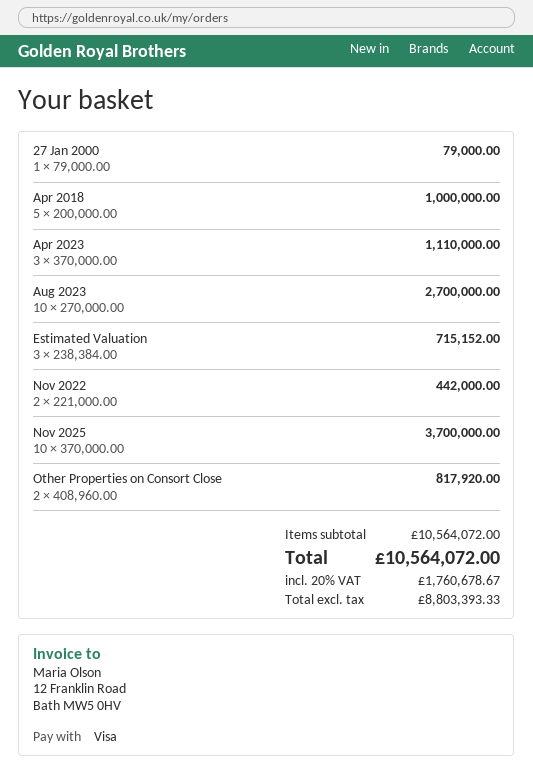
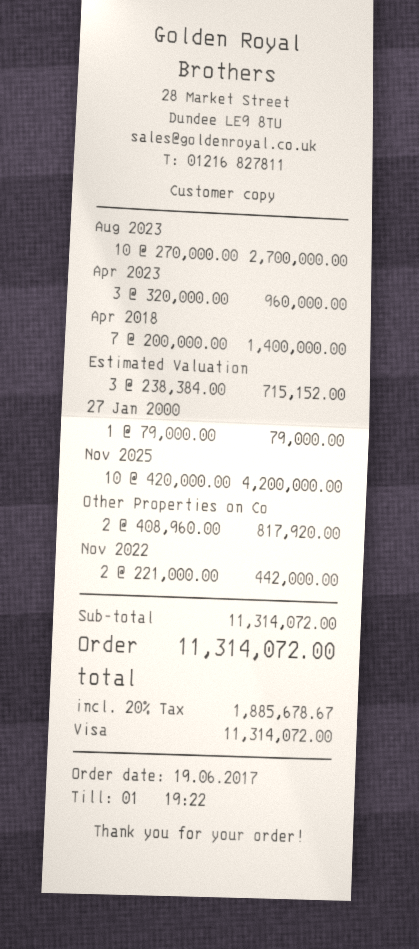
Apr 2018: 5 x 200000.00 = 1000000.00 -> 7 x 200000.00 = 1400000.00
Apr 2023: 3 x 370000.00 = 1110000.00 -> 3 x 320000.00 = 960000.00
Nov 2025: 10 x 370000.00 = 3700000.00 -> 10 x 420000.00 = 4200000.00
subtotal: 10564072.00 -> 11314072.00
tax: 20% = 1760678.67 -> 20% = 1885678.67
total: 10564072.00 -> 11314072.00

